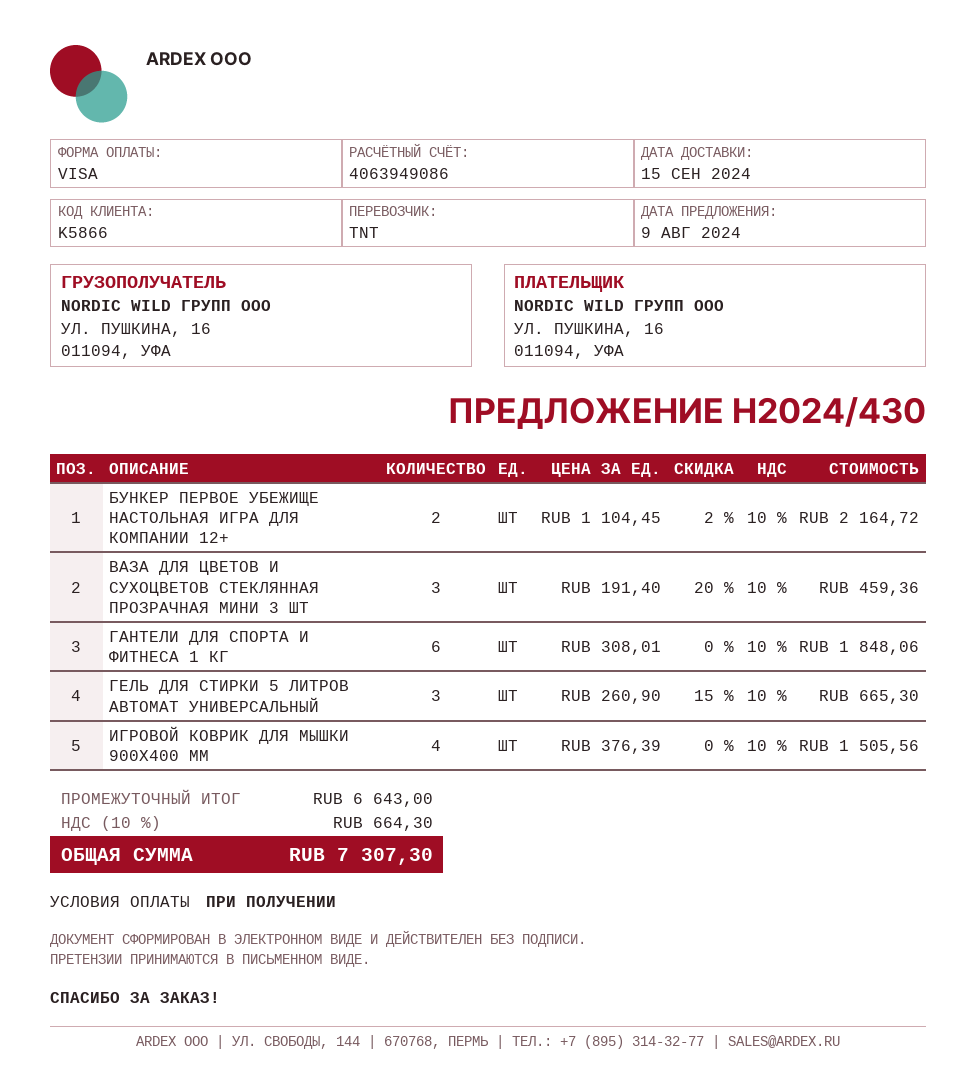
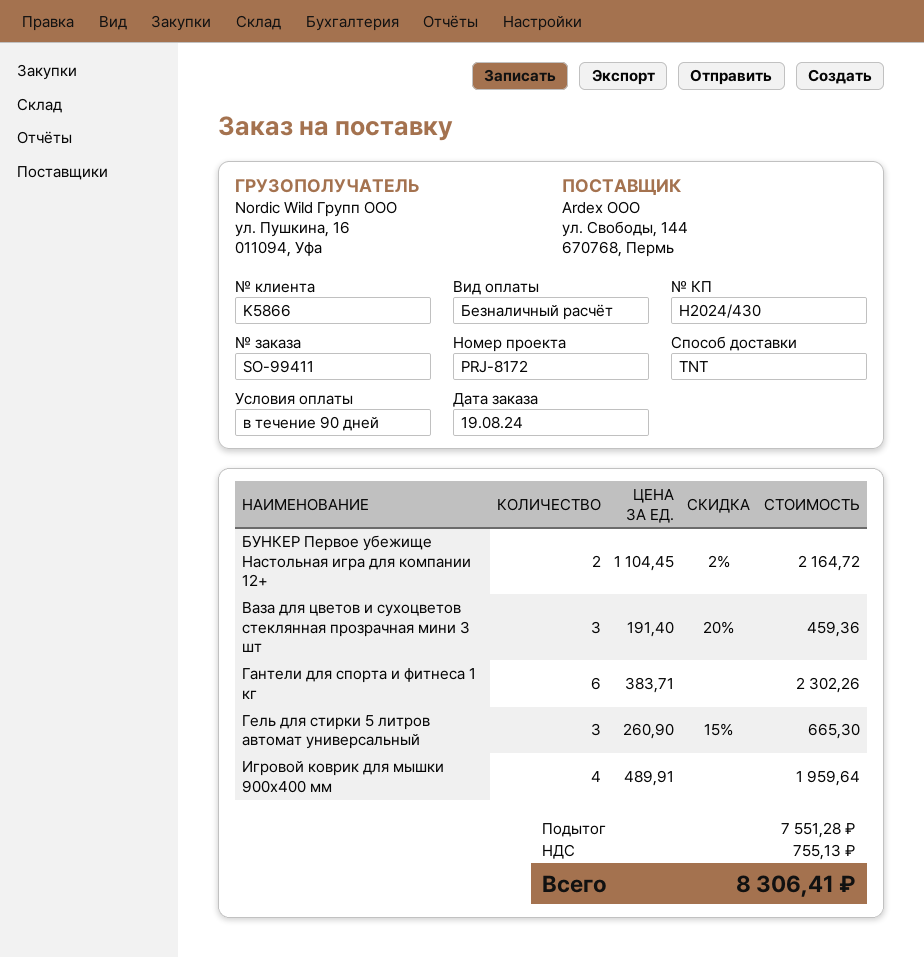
payment terms: on receipt -> 90 days
payment method: Visa -> bank transfer
ГАНТЕЛИ ДЛЯ СПОРТА И ФИТНЕСА 1 КГ: 6 x 308.01 = 1848.06 -> 6 x 383.71 = 2302.26
ИГРОВОЙ КОВРИК ДЛЯ МЫШКИ 900Х400 ММ: 4 x 376.39 = 1505.56 -> 4 x 489.91 = 1959.64
subtotal: 6643.00 -> 7551.28
tax: 664.30 -> 755.13
total: 7307.30 -> 8306.41

